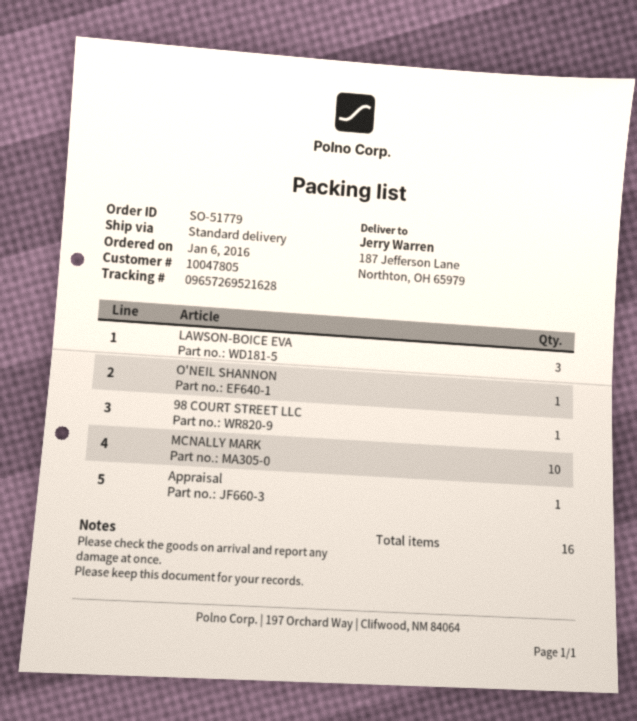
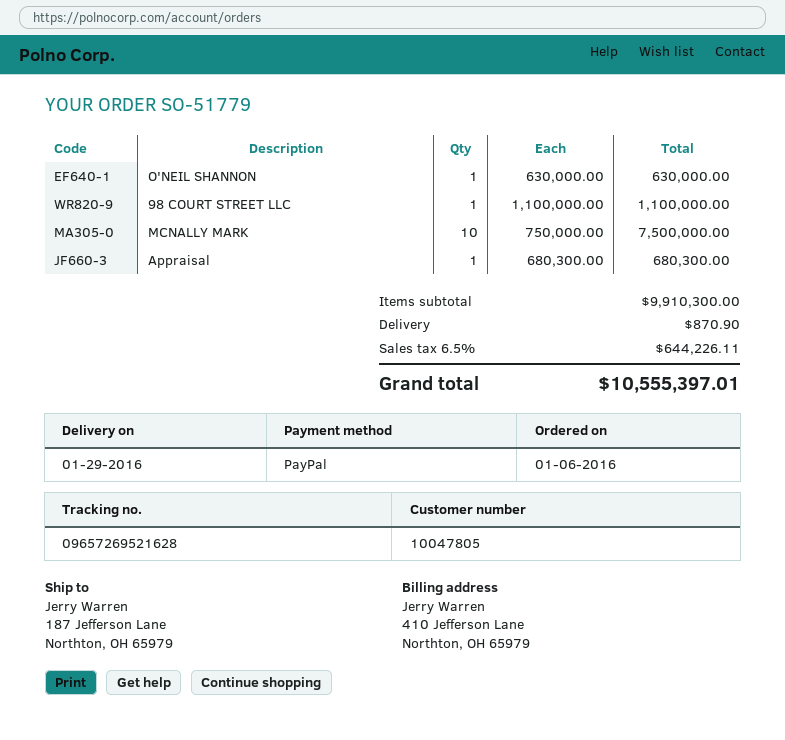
LAWSON-BOICE EVA: 3 -> none

